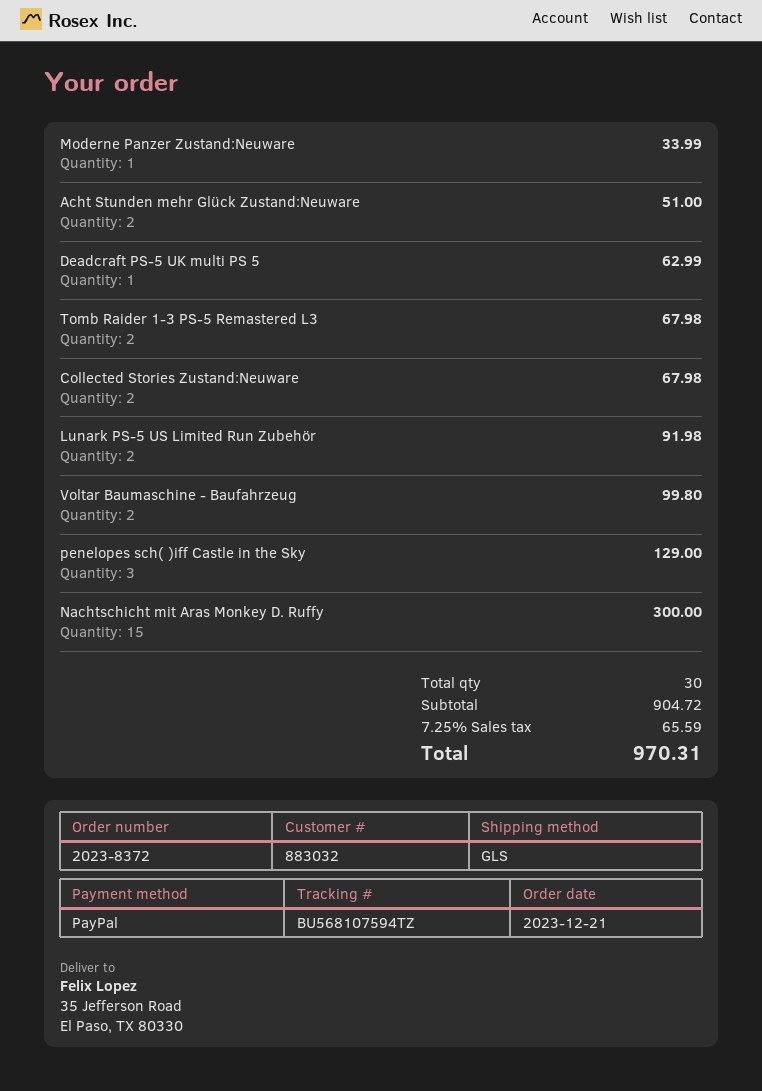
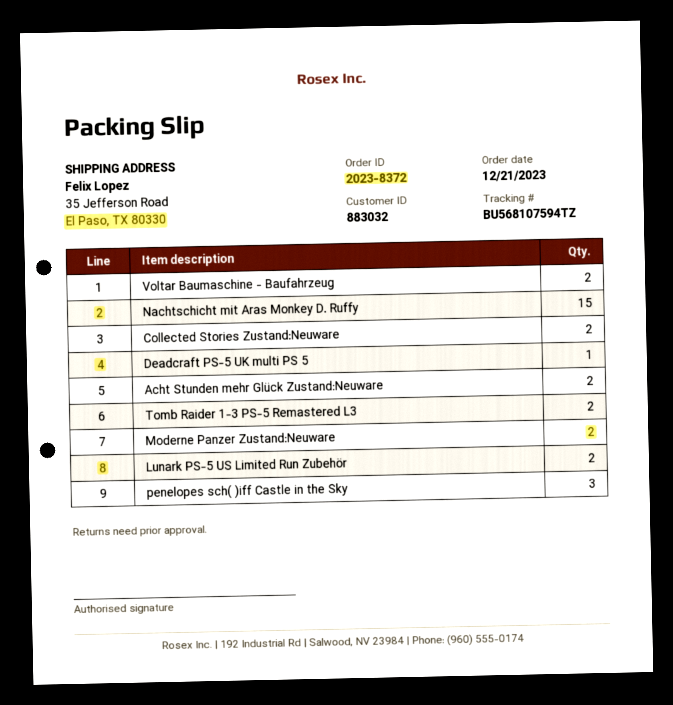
Moderne Panzer Zustand:Neuware: 1 -> 2

